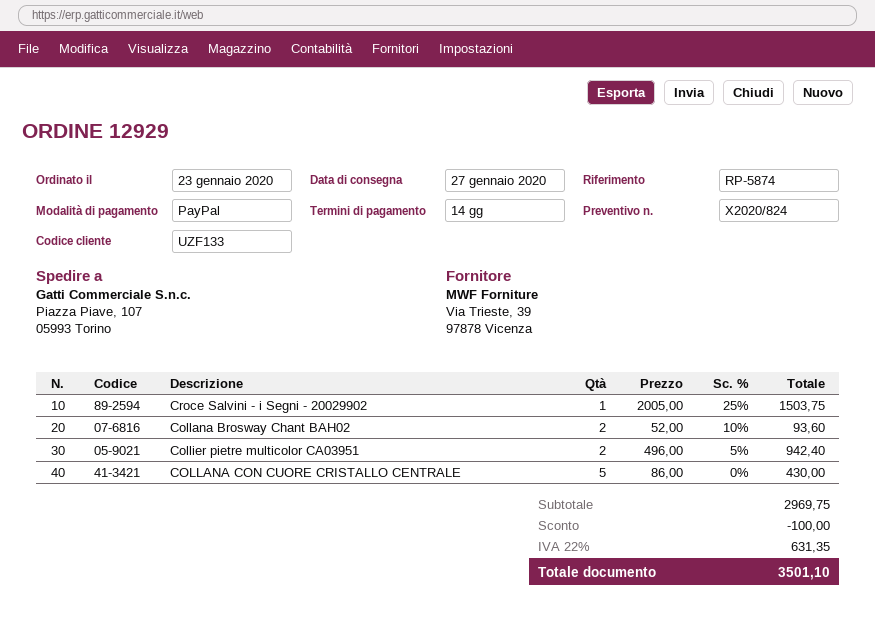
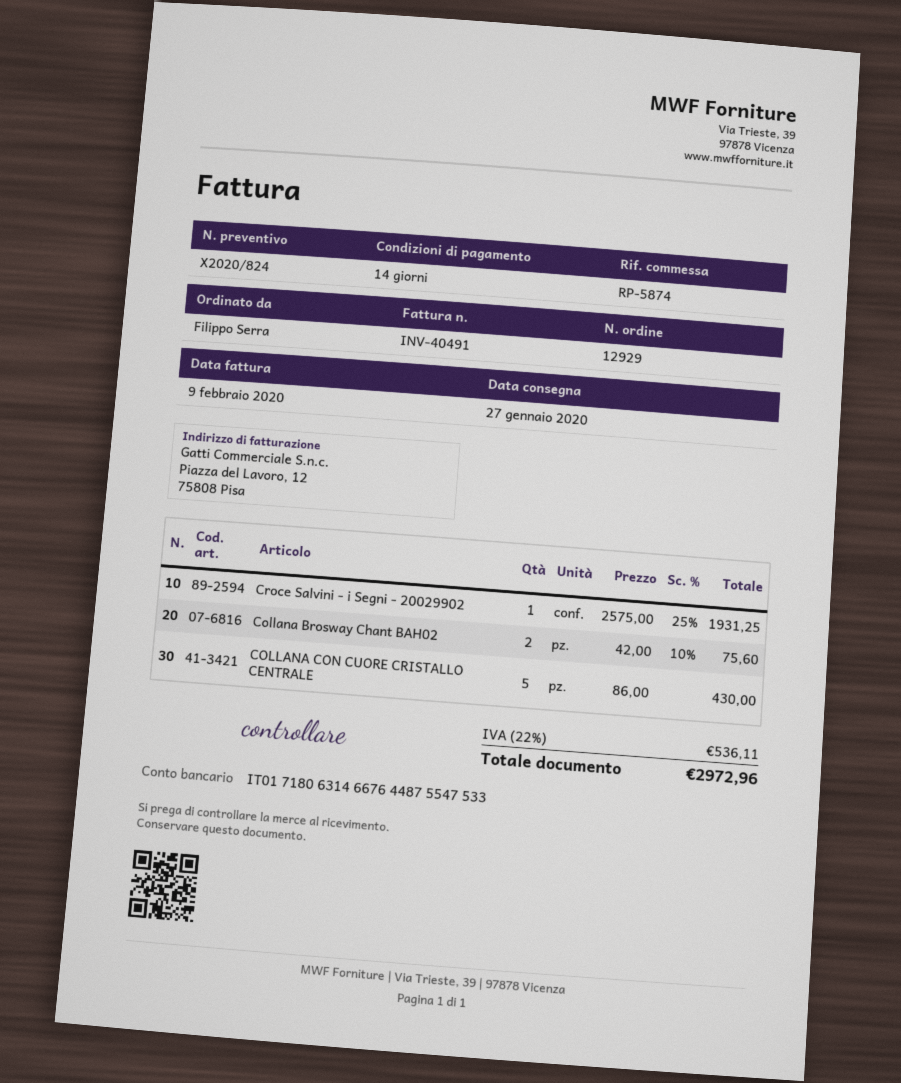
Croce Salvini - i Segni - 20029902: 1 x 2005.00 - 25% = 1503.75 -> 1 x 2575.00 - 25% = 1931.25
Collana Brosway Chant BAH02: 2 x 52.00 - 10% = 93.60 -> 2 x 42.00 - 10% = 75.60
Collier pietre multicolor CA03951: 2 x 496.00 - 5% = 942.40 -> none
discount: 100.00 -> none
tax: 22% = 631.35 -> 22% = 536.11
total: 3501.10 -> 2972.96

